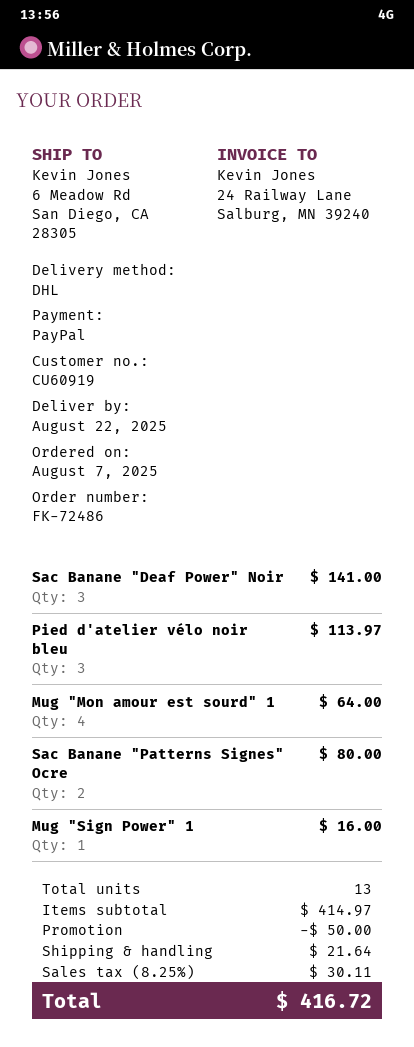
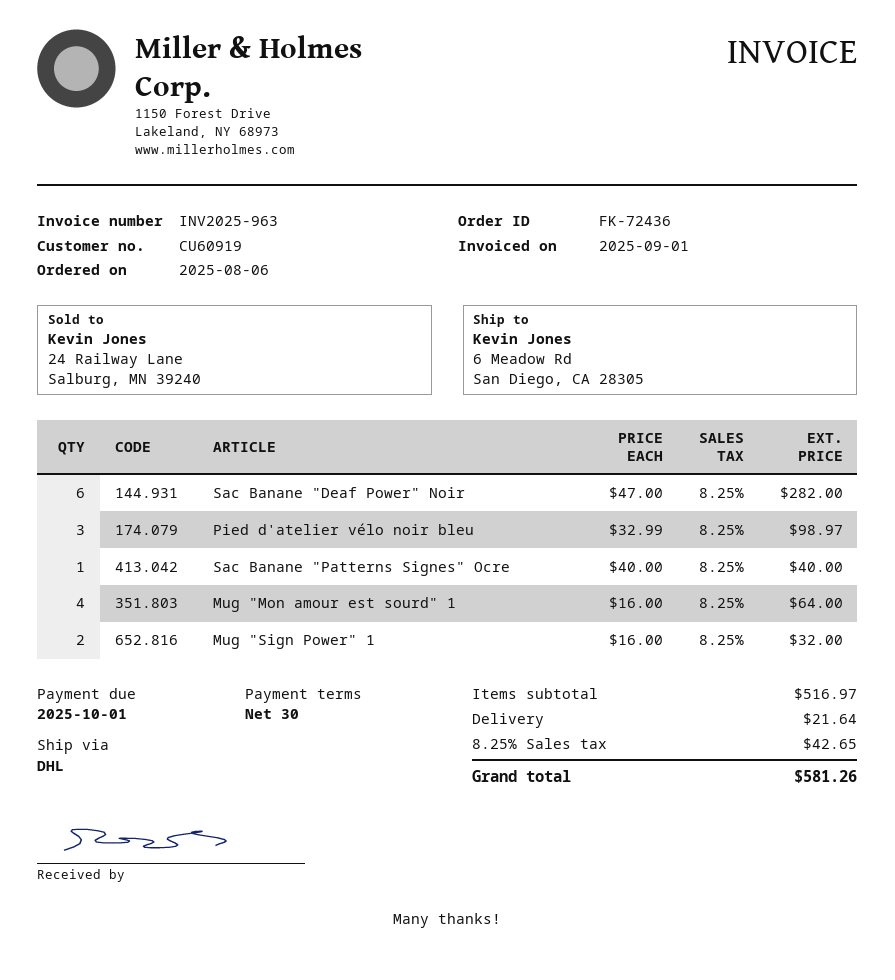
order number: FK-72486 -> FK-72436
order date: 2025-08-07 -> 2025-08-06
Sac Banane "Deaf Power" Noir: 3 for 141.00 -> 6 for 282.00
Pied d'atelier vélo noir bleu: 3 for 113.97 -> 3 for 98.97
Sac Banane "Patterns Signes" Ocre: 2 for 80.00 -> 1 for 40.00
Mug "Sign Power" 1: 1 for 16.00 -> 2 for 32.00
subtotal: 414.97 -> 516.97
discount: 50.00 -> none
tax: 8.25% = 30.11 -> 8.25% = 42.65
total: 416.72 -> 581.26

